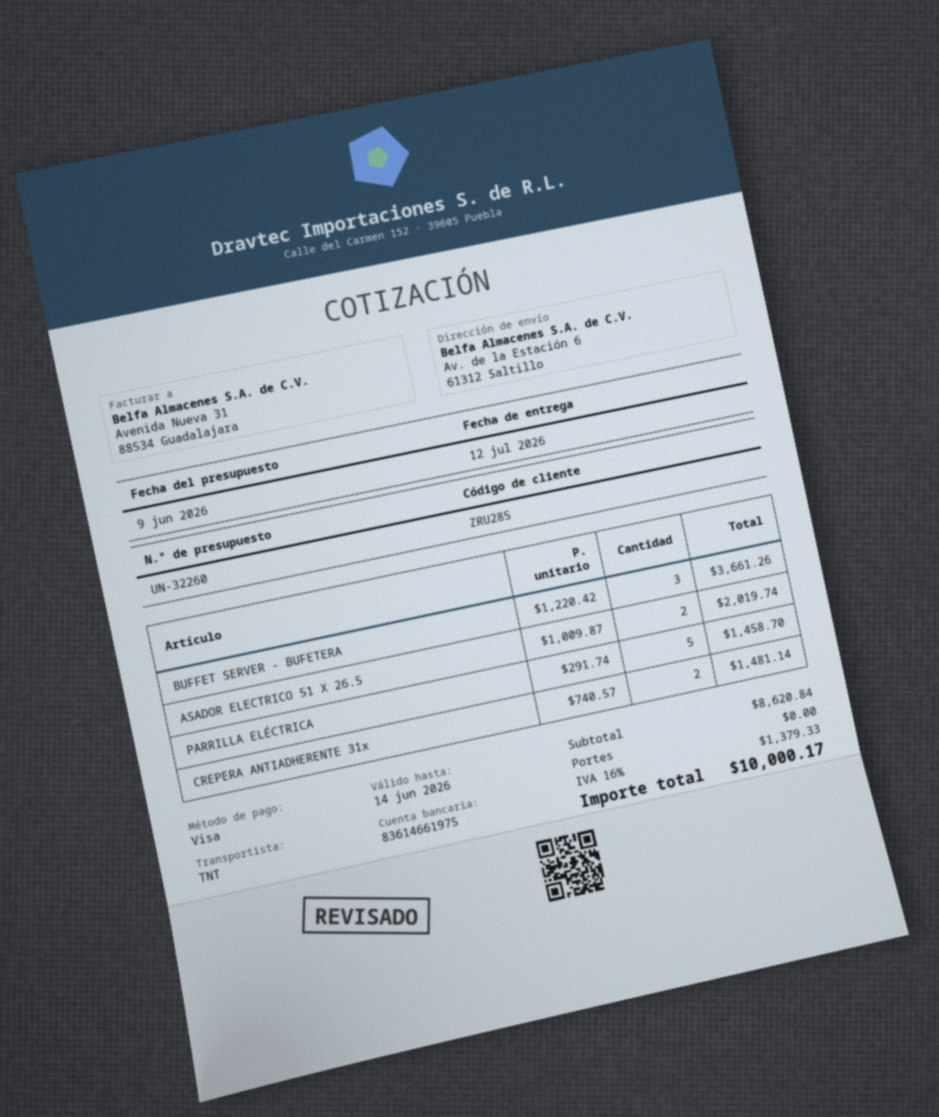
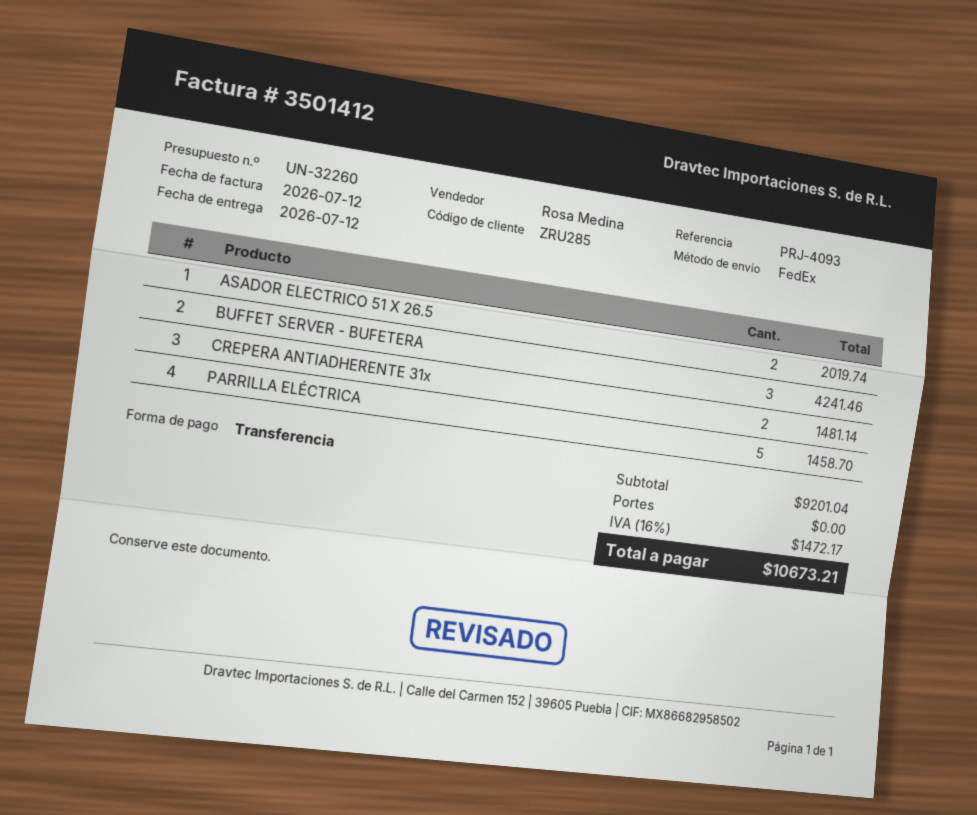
payment method: Visa -> bank transfer
shipping method: TNT -> FedEx
BUFFET SERVER - BUFETERA: 3 for 3661.26 -> 3 for 4241.46
subtotal: 8620.84 -> 9201.04
tax: 16% = 1379.33 -> 16% = 1472.17
total: 10000.17 -> 10673.21

